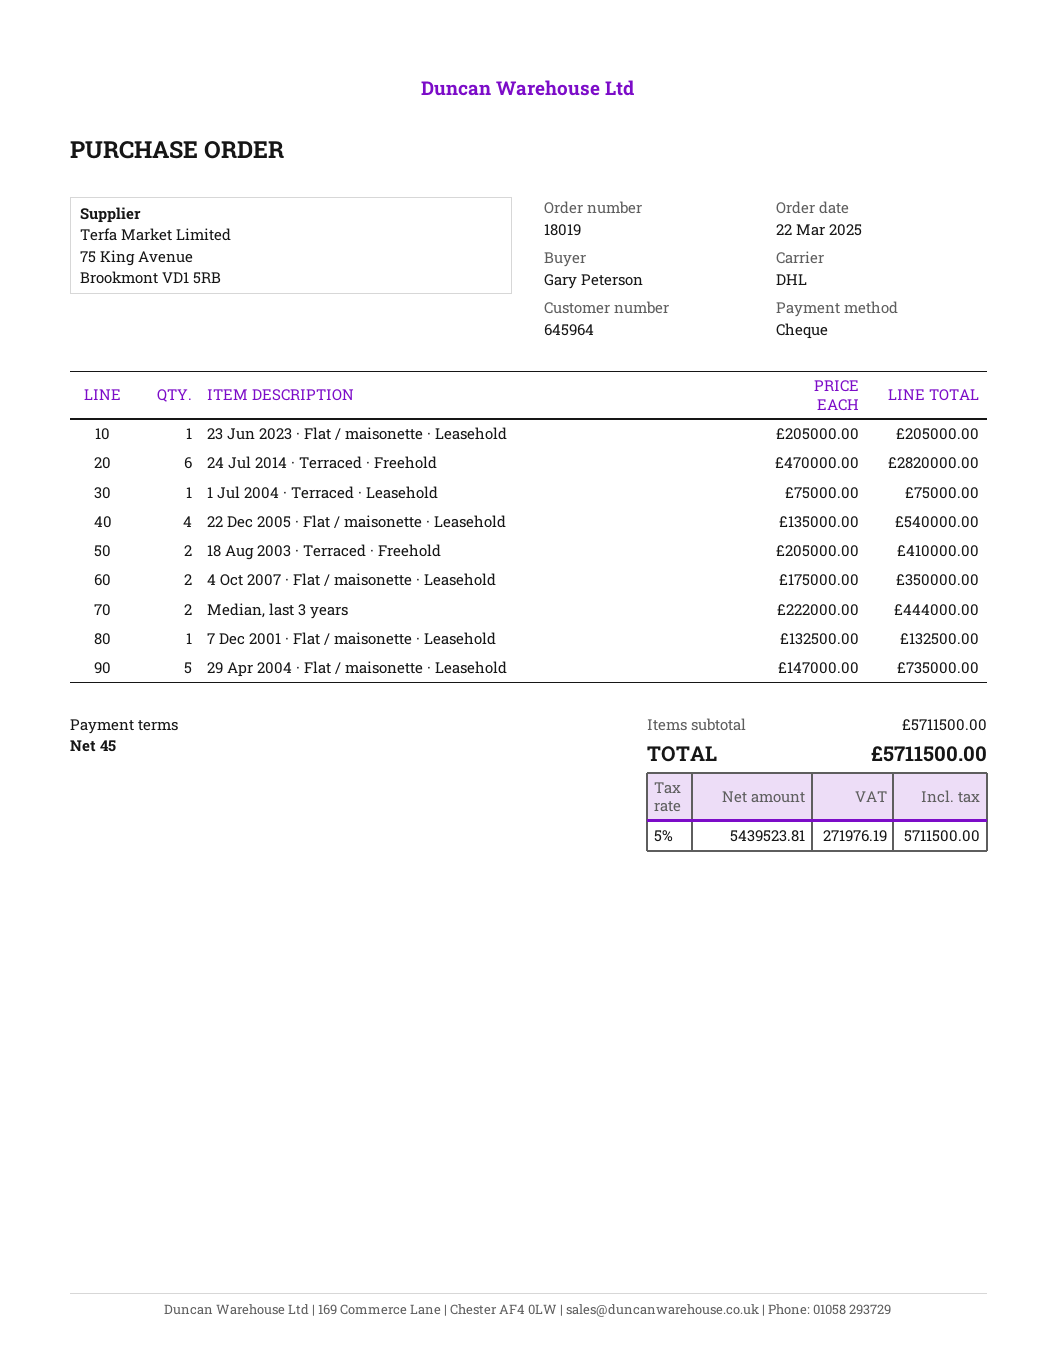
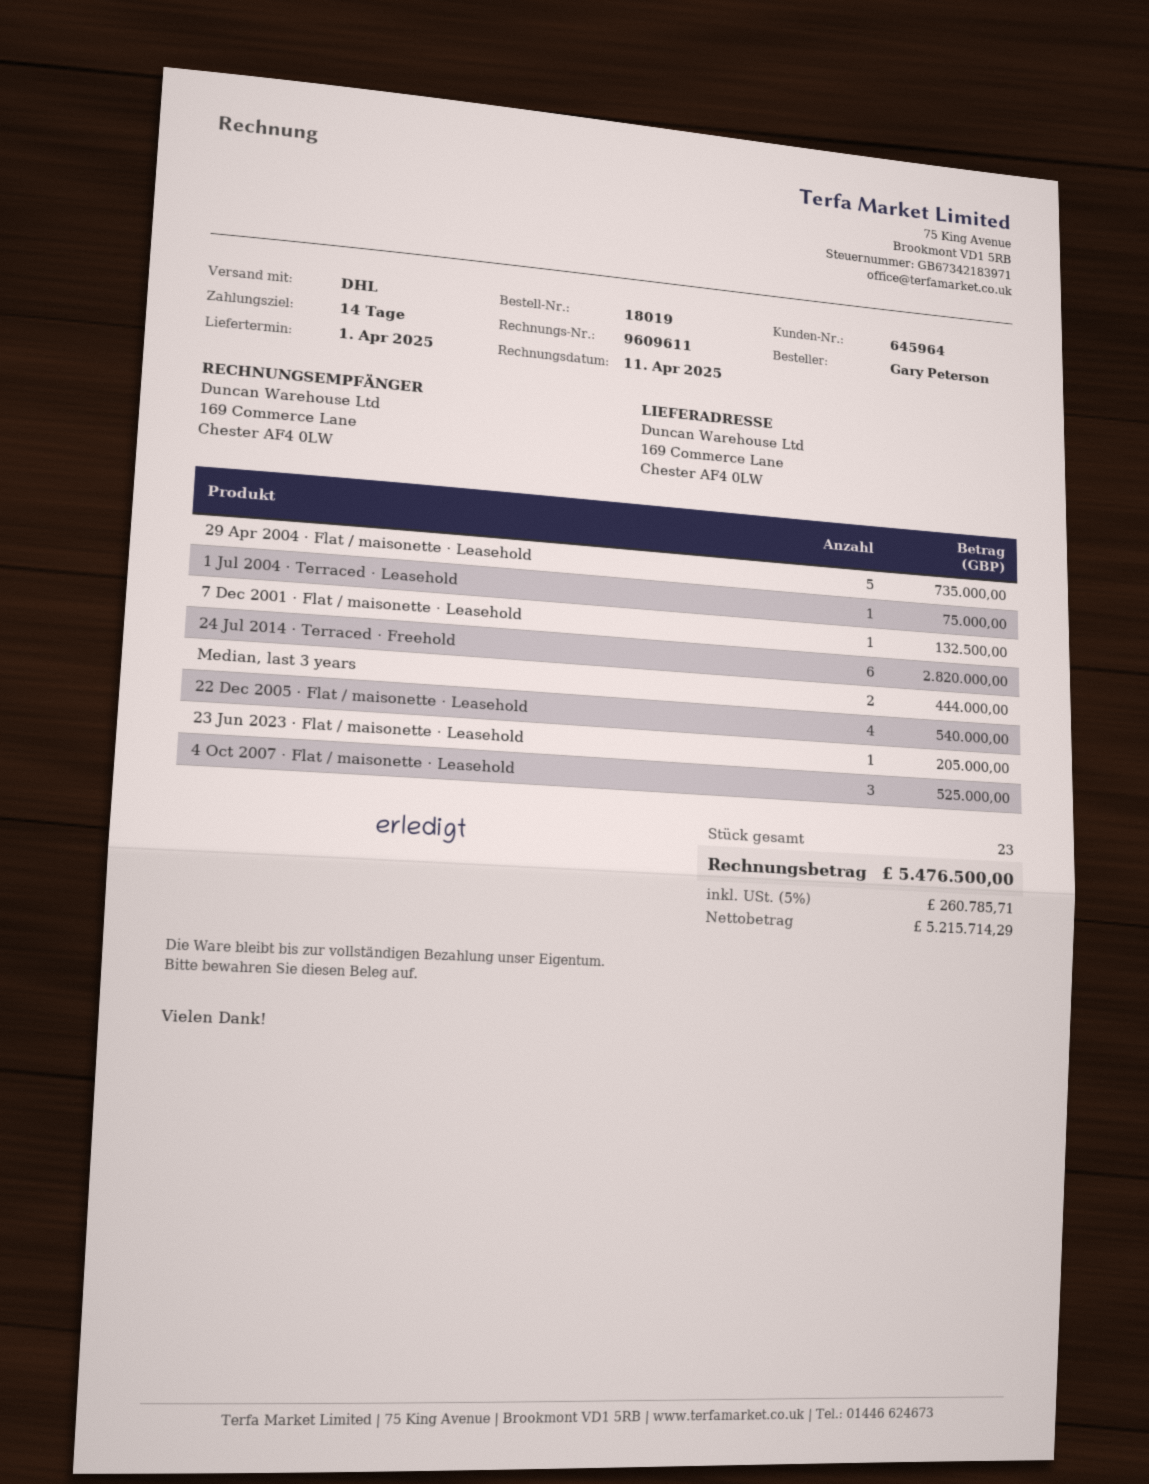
payment terms: 45 days -> 14 days
18 Aug 2003 · Terraced · Freehold: 2 for 410000.00 -> none
4 Oct 2007 · Flat / maisonette · Leasehold: 2 for 350000.00 -> 3 for 525000.00
net: 5439523.81 -> 5215714.29
tax: 5% = 271976.19 -> 5% = 260785.71
total: 5711500.00 -> 5476500.00

